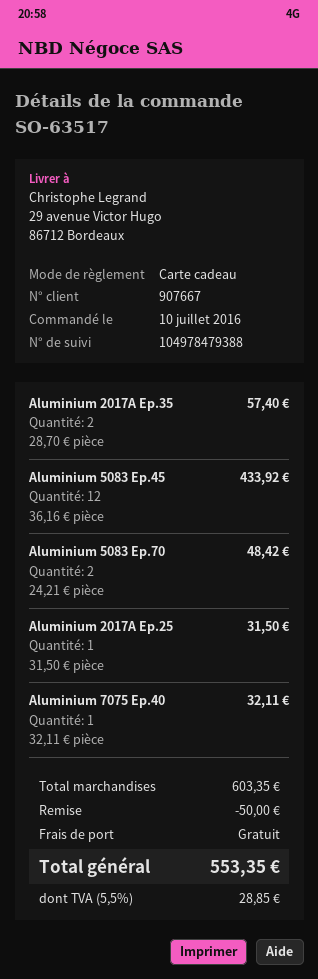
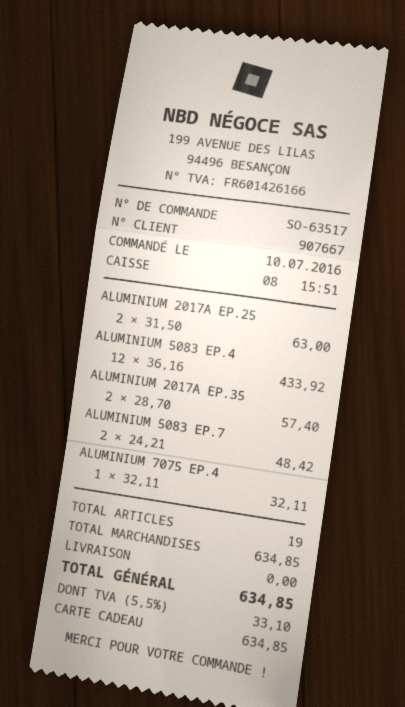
Aluminium 2017A Ep.25: 1 x 31.50 = 31.50 -> 2 x 31.50 = 63.00
subtotal: 603.35 -> 634.85
discount: 50.00 -> none
tax: 5.5% = 28.85 -> 5.5% = 33.10
total: 553.35 -> 634.85

